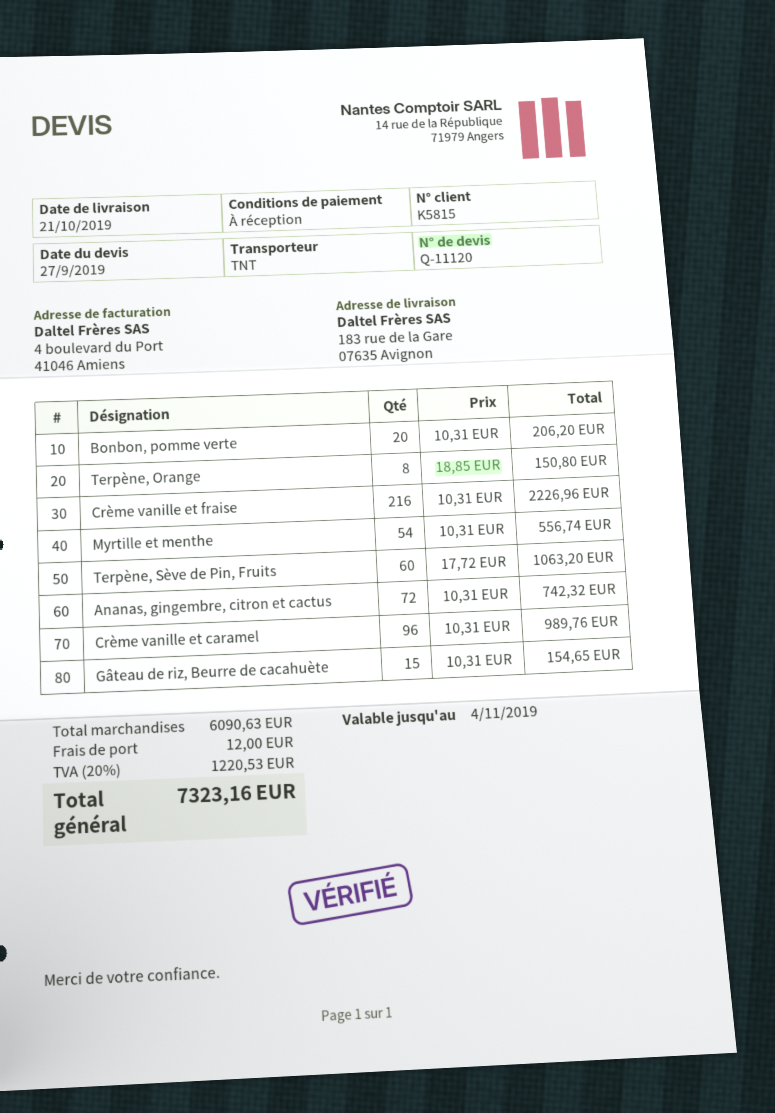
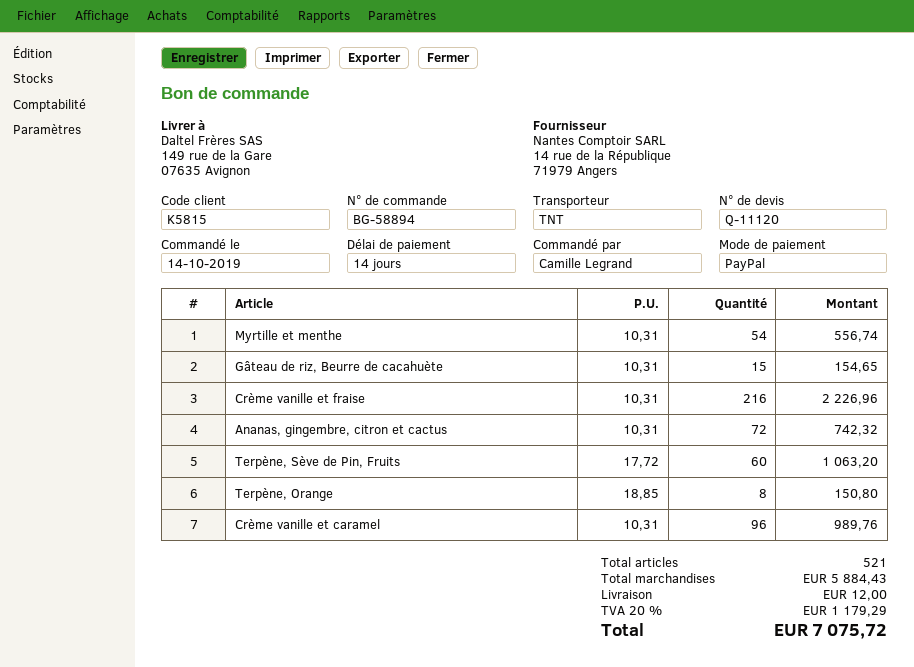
payment terms: on receipt -> 14 days
ship to: 183 rue de la Gare, 07635 Avignon -> 149 rue de la Gare, 07635 Avignon
Bonbon, pomme verte: 20 x 10.31 = 206.20 -> none
subtotal: 6090.63 -> 5884.43
tax: 20% = 1220.53 -> 20% = 1179.29
total: 7323.16 -> 7075.72

